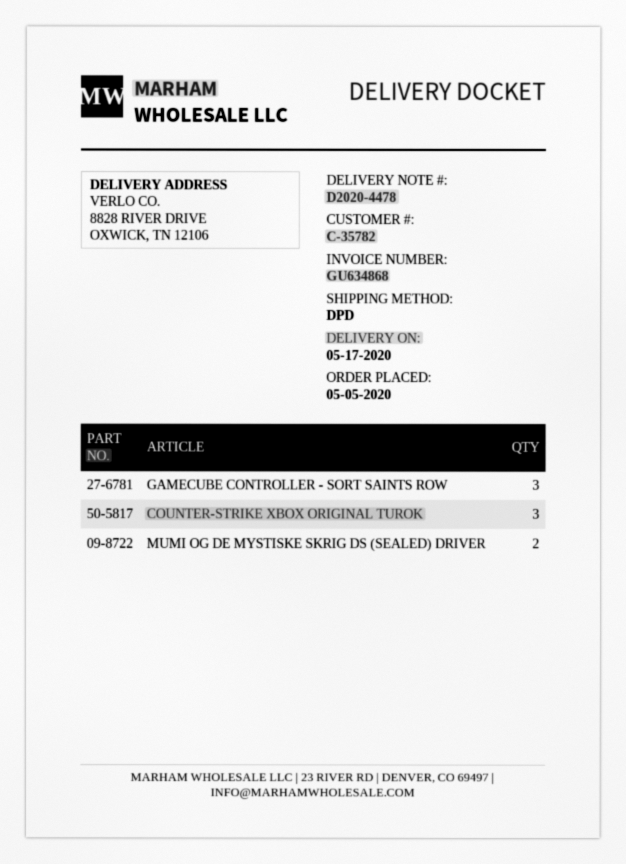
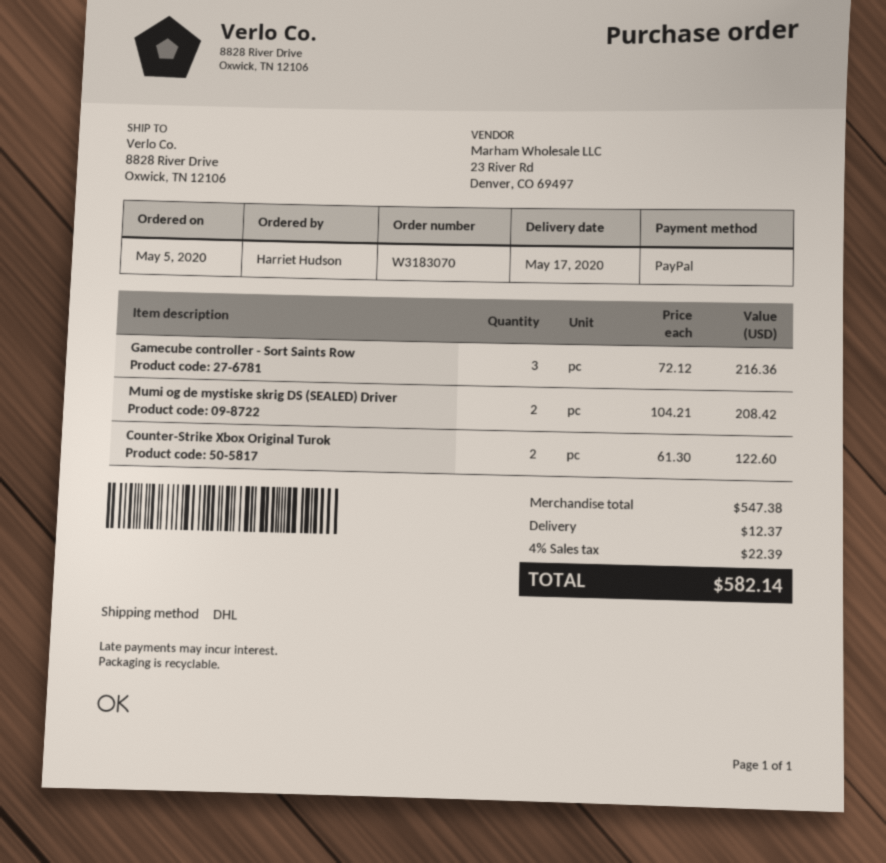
shipping method: DPD -> DHL
COUNTER-STRIKE XBOX ORIGINAL TUROK: 3 -> 2

